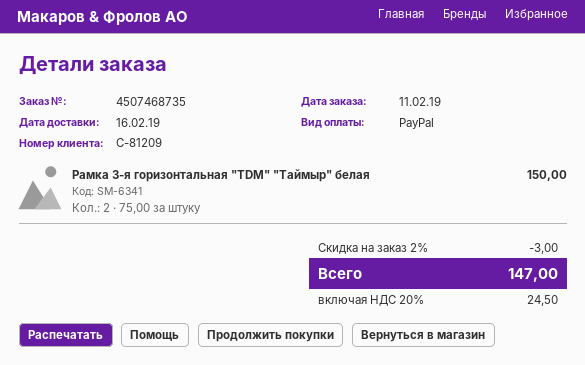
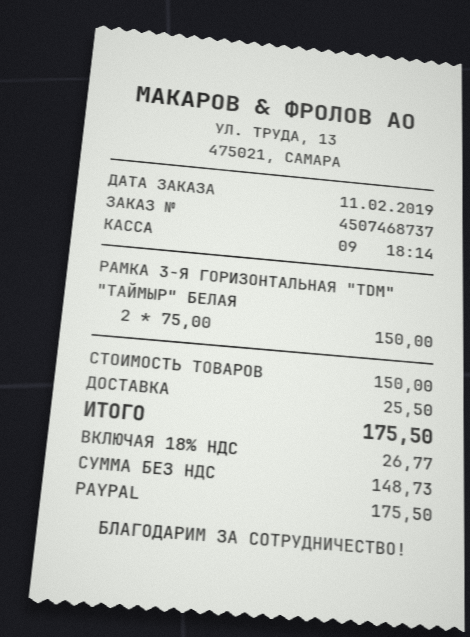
order number: 4507468735 -> 4507468737
discount: 2% = 3.00 -> none
shipping: none -> 25.50
tax: 20% = 24.50 -> 18% = 26.77
total: 147.00 -> 175.50

